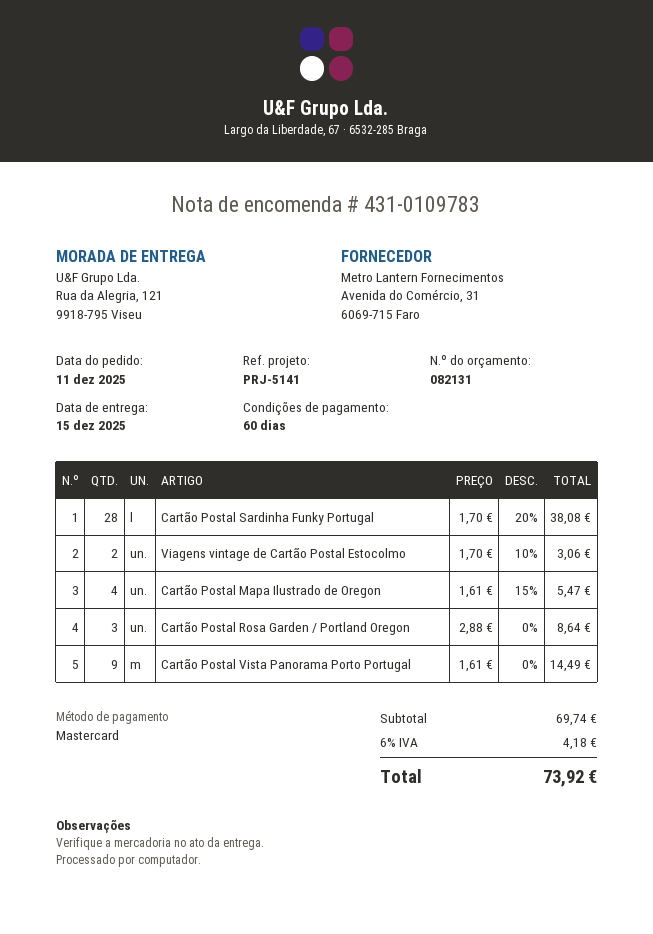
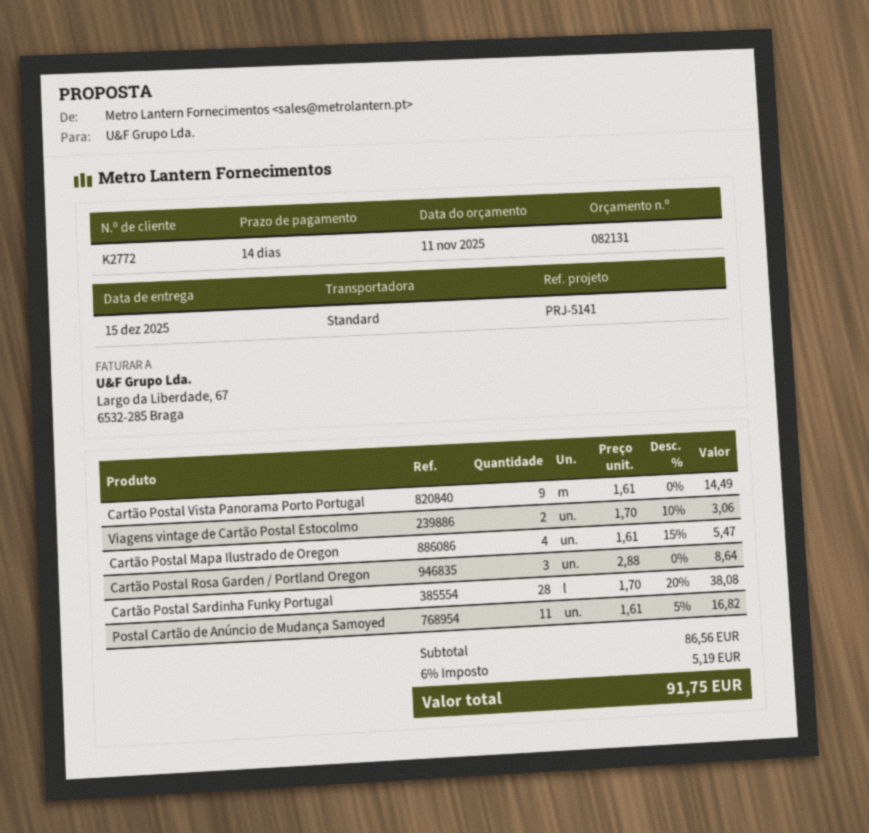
payment terms: 60 days -> 14 days
Postal Cartão de Anúncio de Mudança Samoyed: none -> 11 x 1.61 - 5% = 16.82
subtotal: 69.74 -> 86.56
tax: 6% = 4.18 -> 6% = 5.19
total: 73.92 -> 91.75

